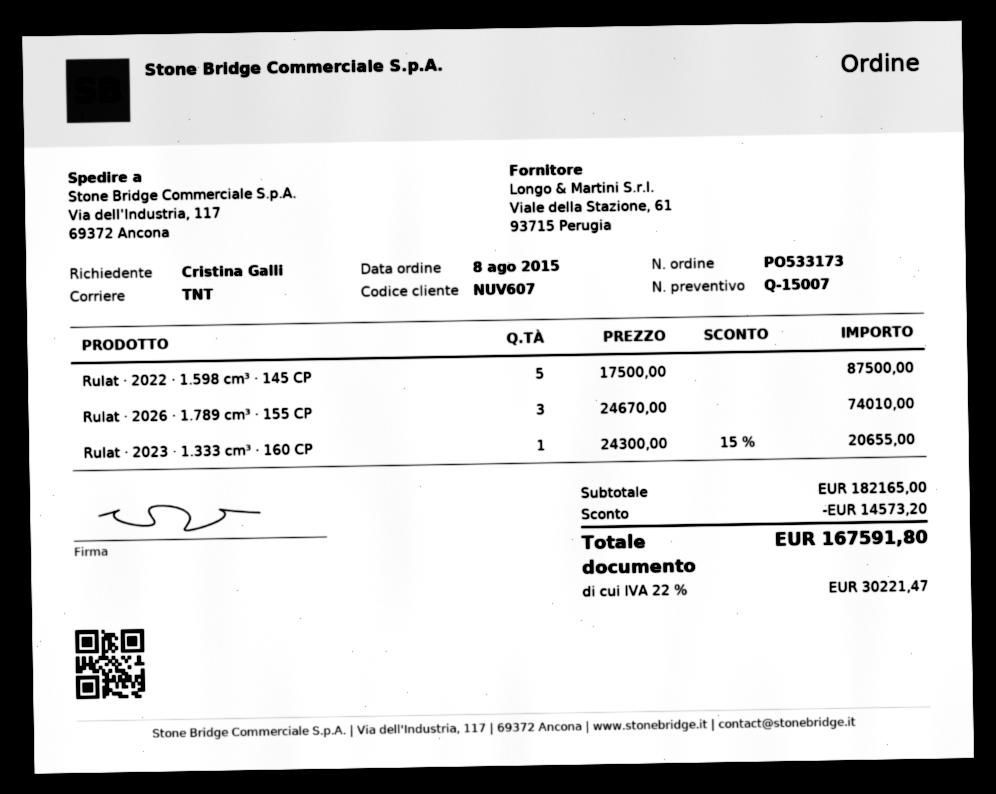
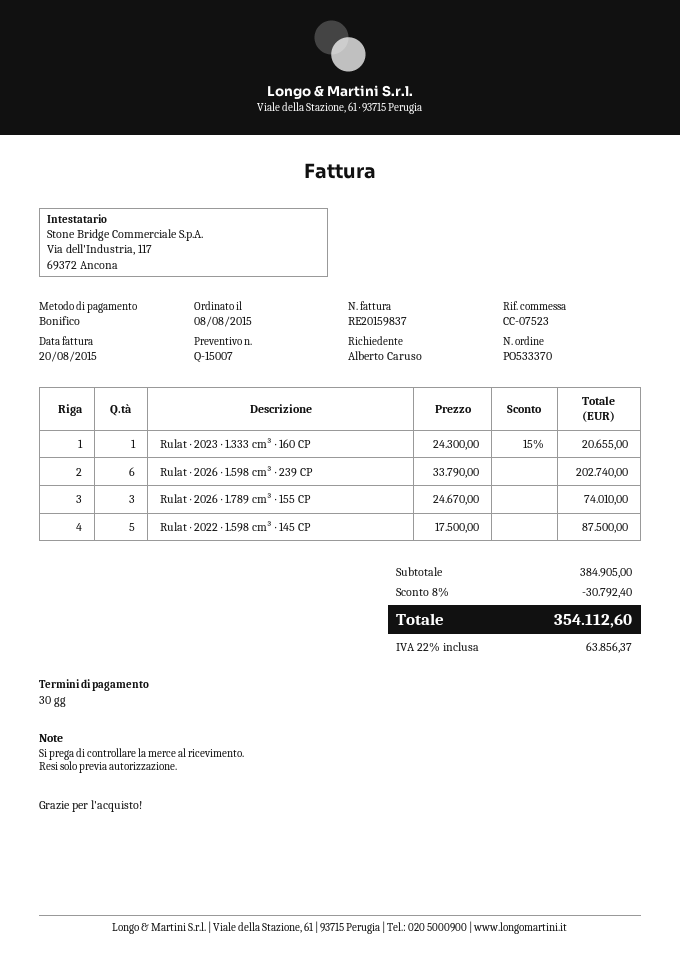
order number: PO533173 -> PO533370
ordered by: Cristina Galli -> Alberto Caruso
Rulat · 2026 · 1.598 cm³ · 239 CP: none -> 6 x 33790.00 = 202740.00
subtotal: 182165.00 -> 384905.00
discount: 14573.20 -> 30792.40
tax: 22% = 30221.47 -> 22% = 63856.37
total: 167591.80 -> 354112.60

